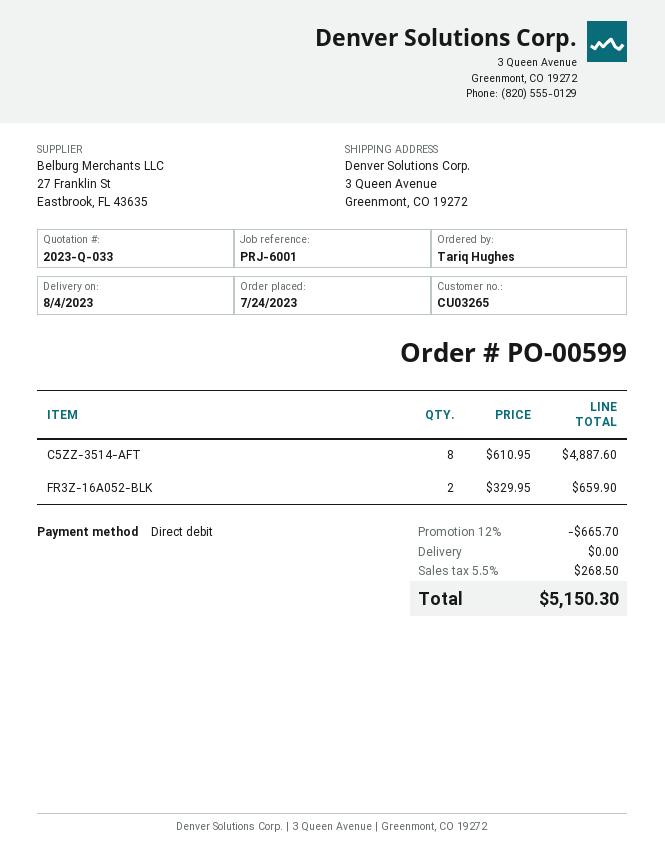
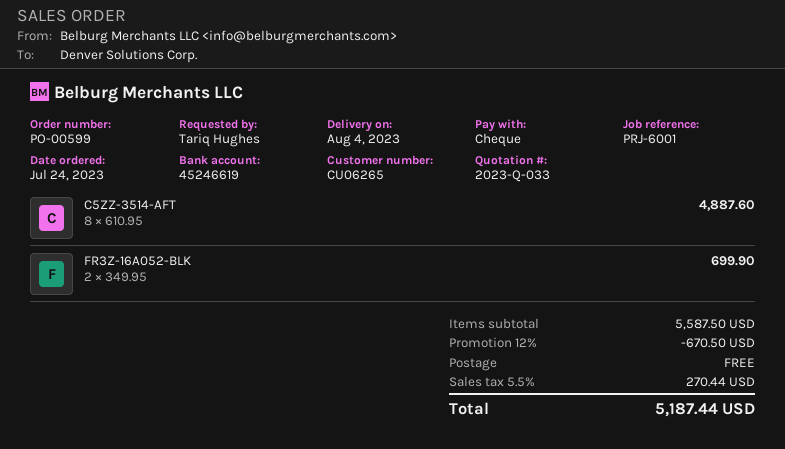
customer number: CU03265 -> CU06265
payment method: direct debit -> cheque
FR3Z-16A052-BLK: 2 x 329.95 = 659.90 -> 2 x 349.95 = 699.90
discount: 12% = 665.70 -> 12% = 670.50
tax: 5.5% = 268.50 -> 5.5% = 270.44
total: 5150.30 -> 5187.44

